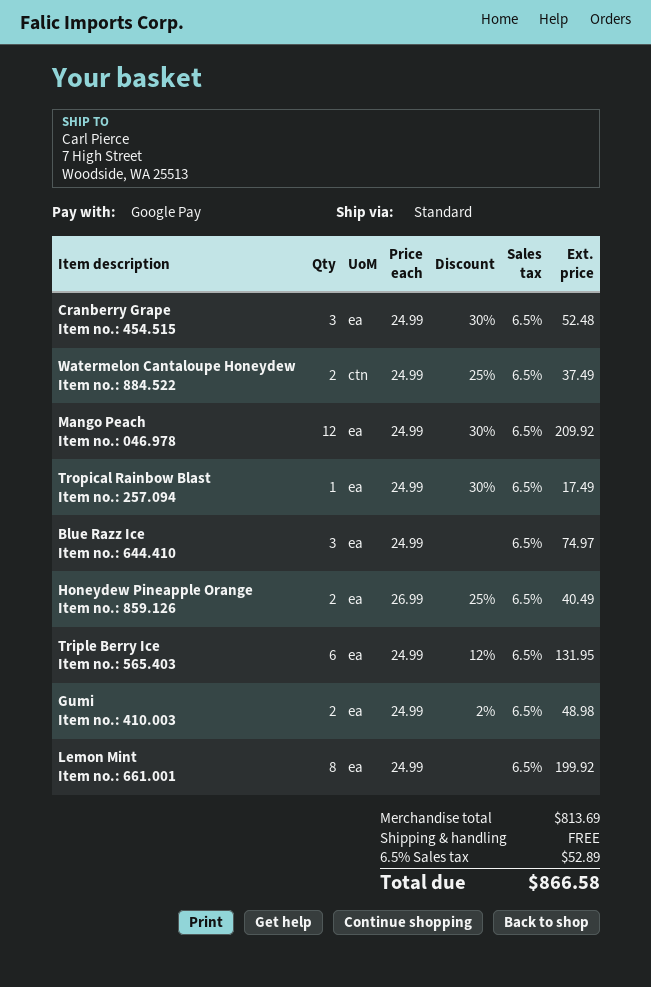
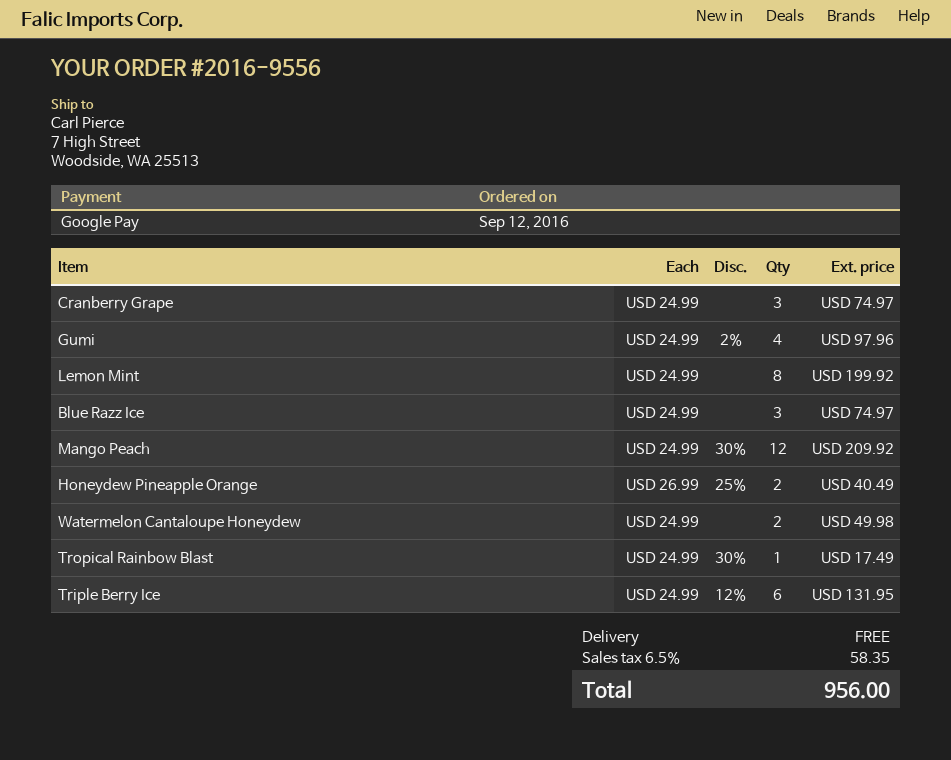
Cranberry Grape: 3 x 24.99 - 30% = 52.48 -> 3 x 24.99 = 74.97
Watermelon Cantaloupe Honeydew: 2 x 24.99 - 25% = 37.49 -> 2 x 24.99 = 49.98
Gumi: 2 x 24.99 - 2% = 48.98 -> 4 x 24.99 - 2% = 97.96
tax: 6.5% = 52.89 -> 6.5% = 58.35
total: 866.58 -> 956.00

